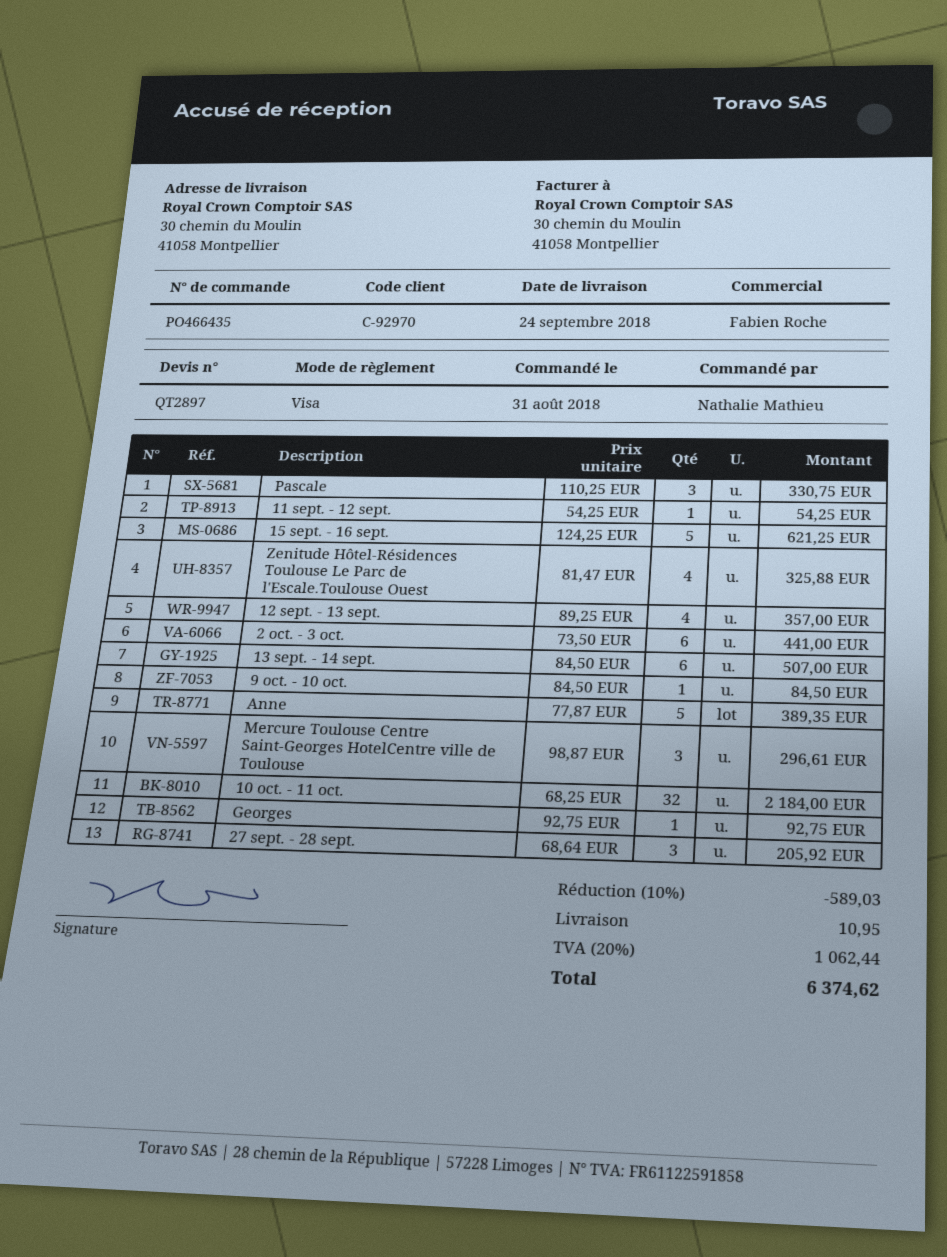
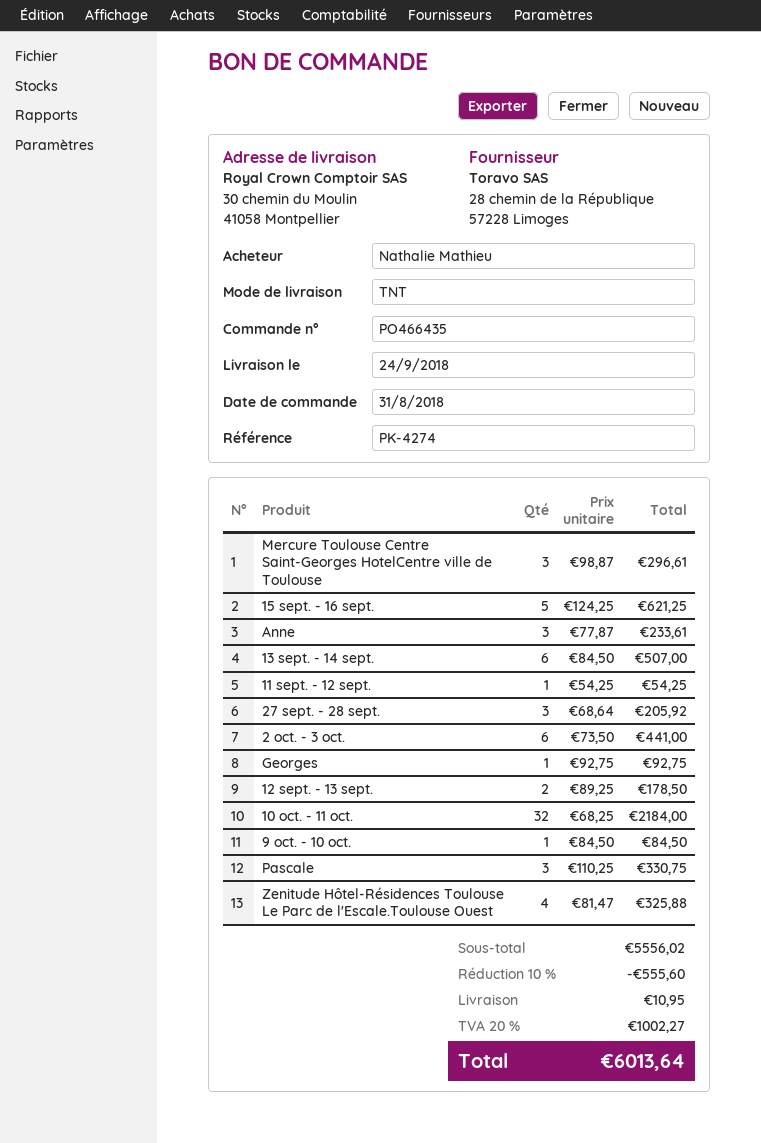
12 sept. - 13 sept.: 4 x 89.25 = 357.00 -> 2 x 89.25 = 178.50
Anne: 5 x 77.87 = 389.35 -> 3 x 77.87 = 233.61
discount: 10% = 589.03 -> 10% = 555.60
tax: 20% = 1062.44 -> 20% = 1002.27
total: 6374.62 -> 6013.64

